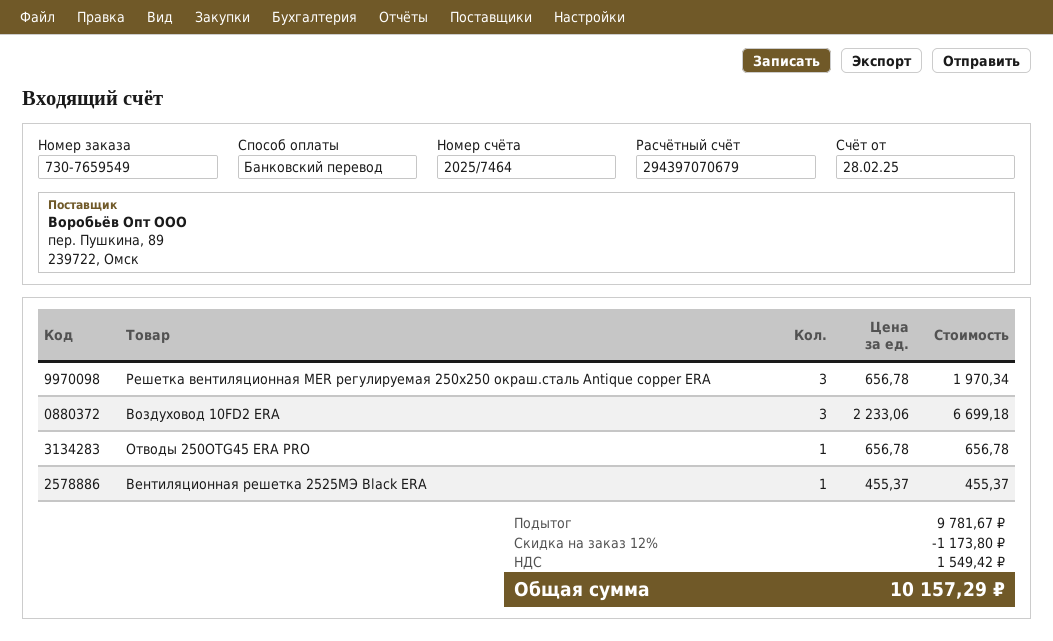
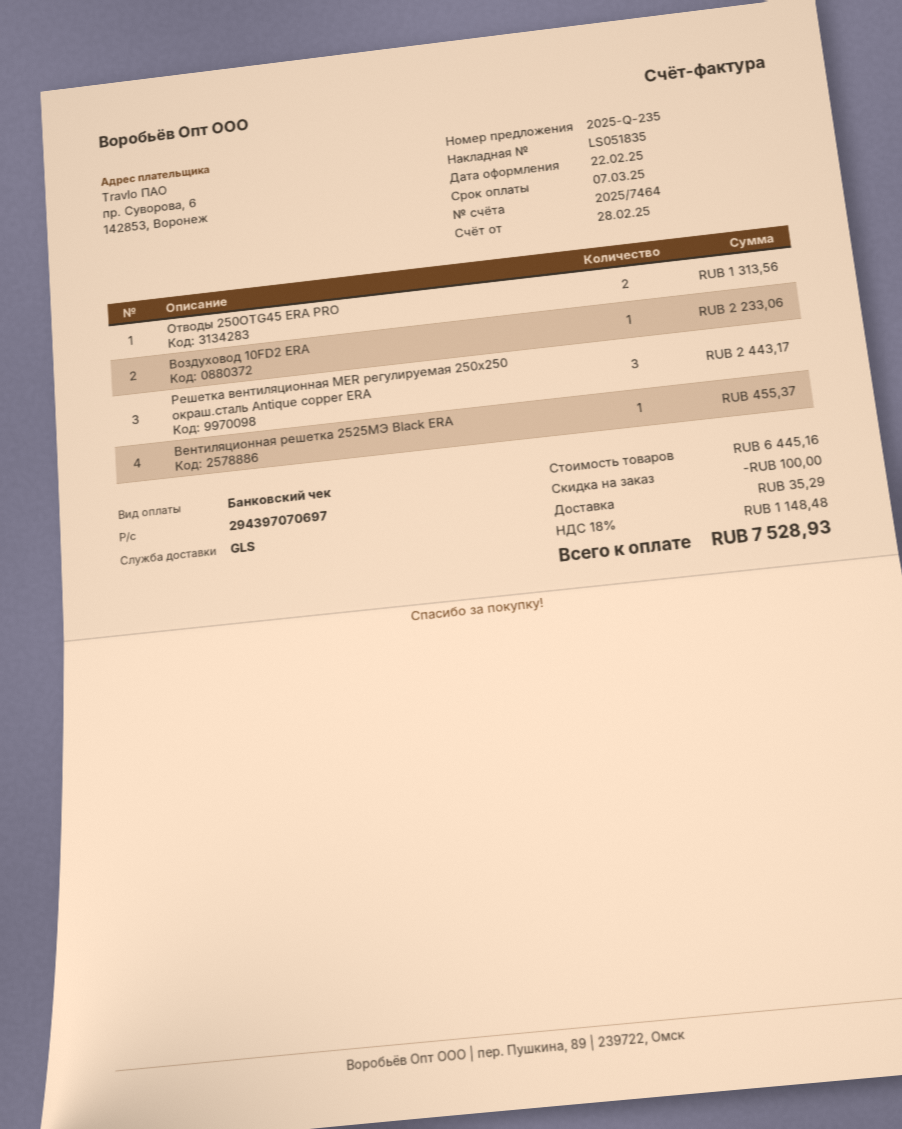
payment method: bank transfer -> cheque
bank account: 294397070679 -> 294397070697
Решетка вентиляционная MER регулируемая 250х250 окраш.сталь Antique copper ERA: 3 for 1970.34 -> 3 for 2443.17
Воздуховод 10FD2 ERA: 3 for 6699.18 -> 1 for 2233.06
Отводы 250OTG45 ERA PRO: 1 for 656.78 -> 2 for 1313.56
subtotal: 9781.67 -> 6445.16
discount: 1173.80 -> 100.00
shipping: none -> 35.29
tax: 1549.42 -> 1148.48
total: 10157.29 -> 7528.93

